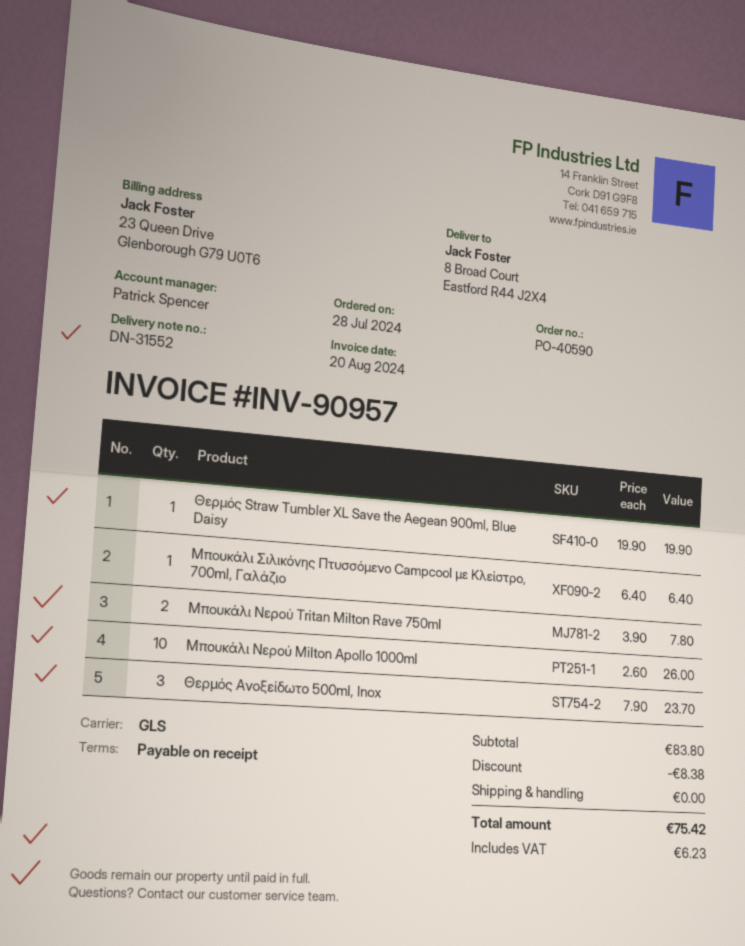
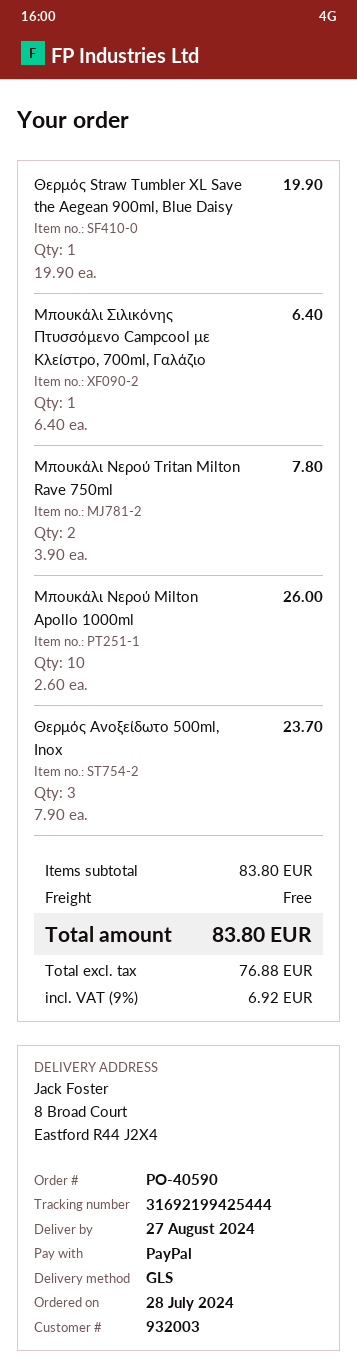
discount: 8.38 -> none
tax: 6.23 -> 6.92
total: 75.42 -> 83.80

